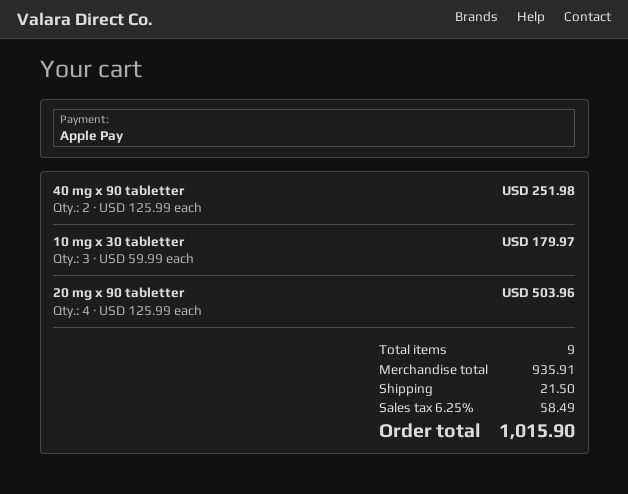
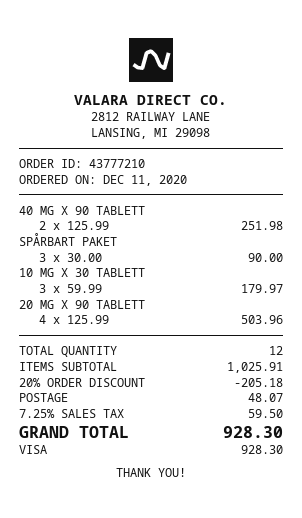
payment method: Apple Pay -> Visa
SPÅRBART PAKET: none -> 3 x 30.00 = 90.00
total quantity: 9 -> 12
subtotal: 935.91 -> 1025.91
discount: none -> 20% = 205.18
shipping: 21.50 -> 48.07
tax: 6.25% = 58.49 -> 7.25% = 59.50
total: 1015.90 -> 928.30

